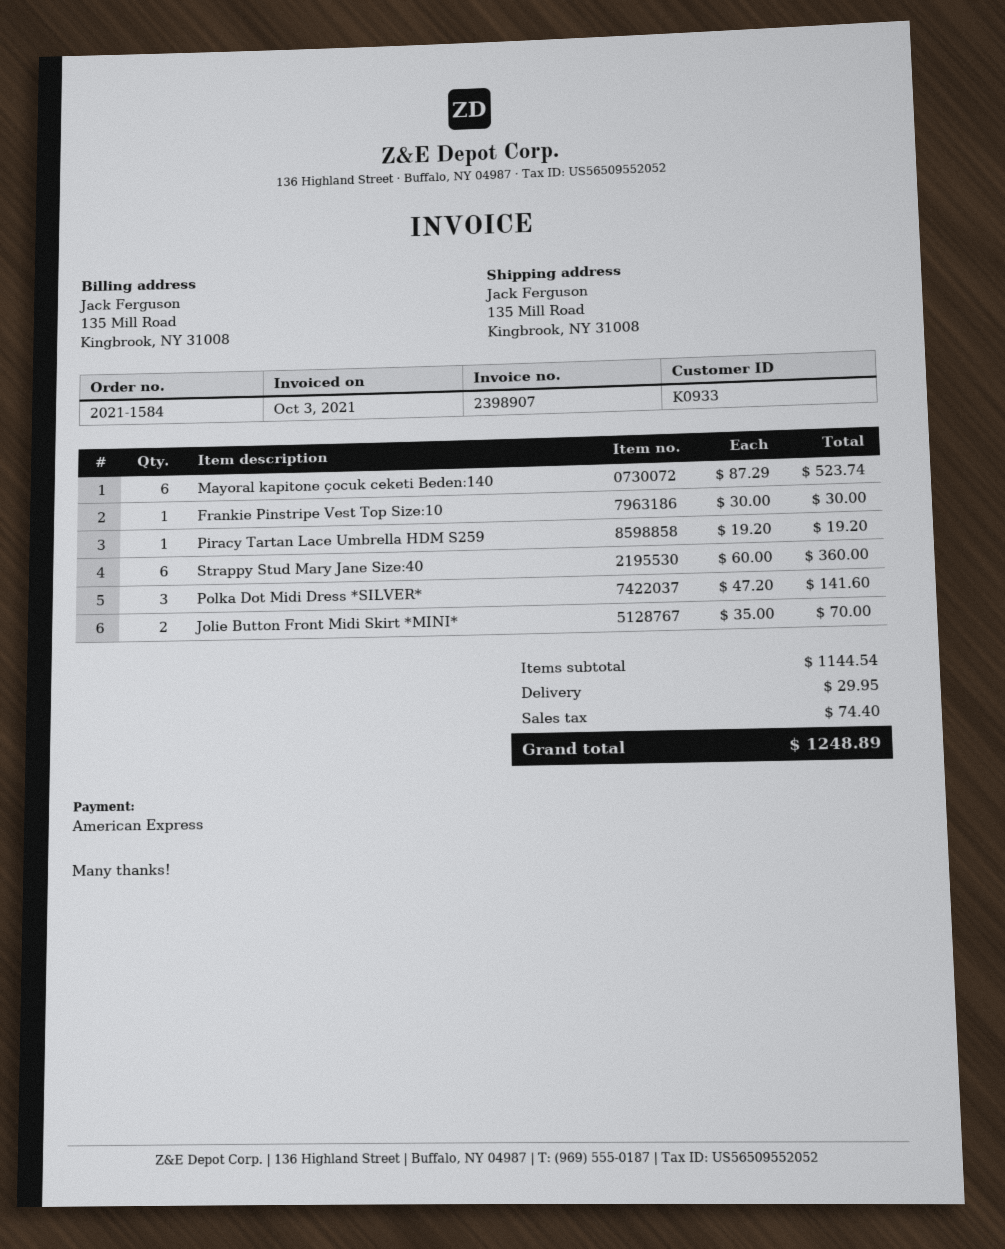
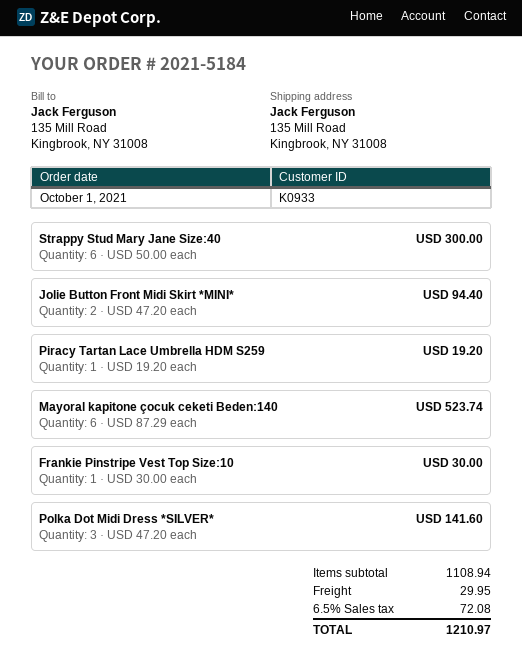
order number: 2021-1584 -> 2021-5184
Strappy Stud Mary Jane Size:40: 6 x 60.00 = 360.00 -> 6 x 50.00 = 300.00
Jolie Button Front Midi Skirt *MINI*: 2 x 35.00 = 70.00 -> 2 x 47.20 = 94.40
subtotal: 1144.54 -> 1108.94
tax: 74.40 -> 72.08
total: 1248.89 -> 1210.97

